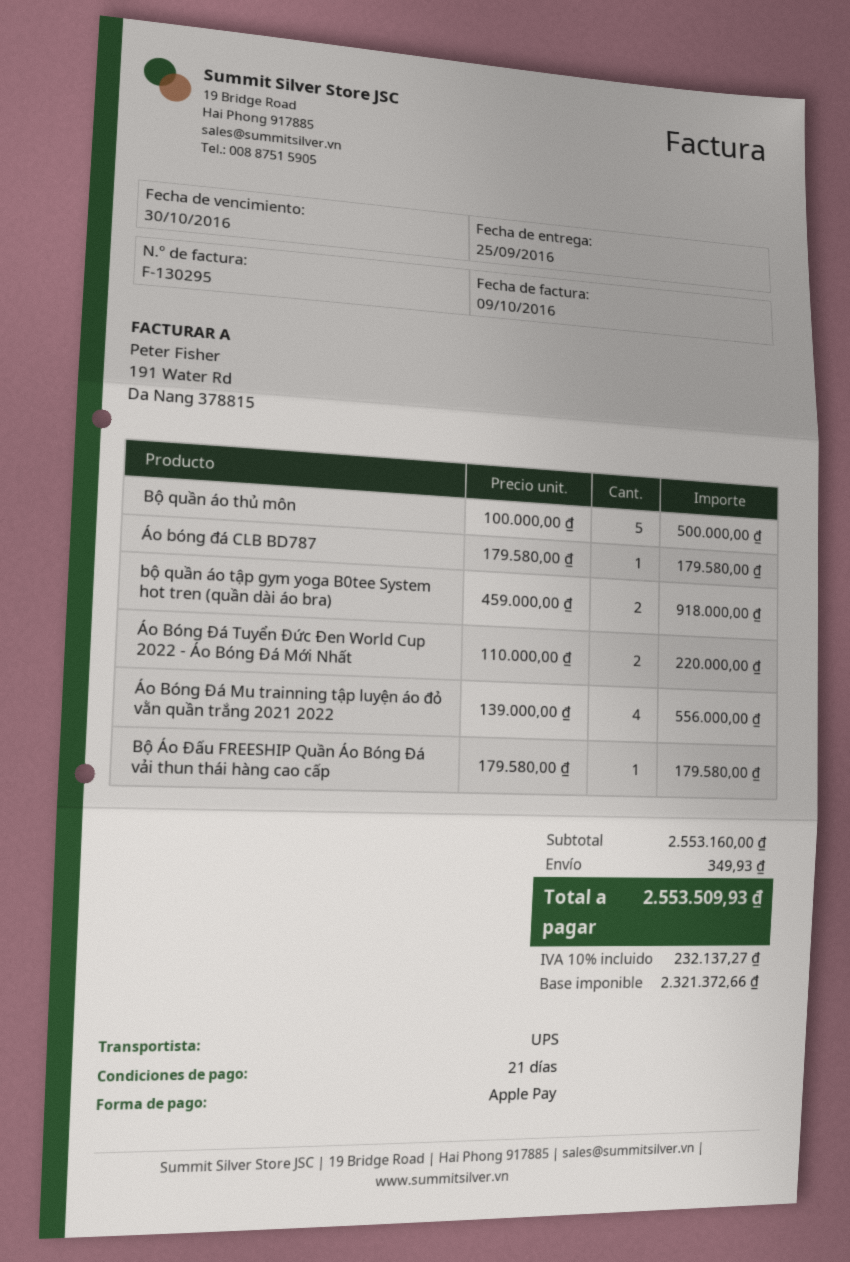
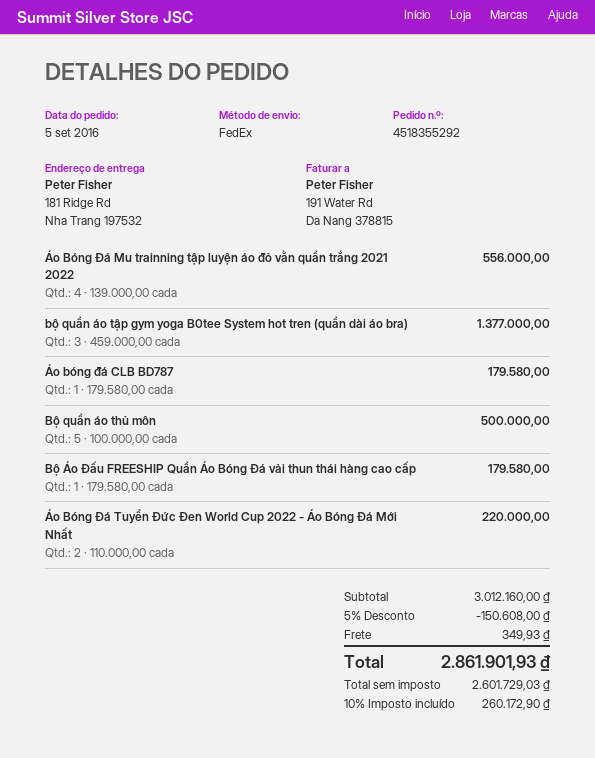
shipping method: UPS -> FedEx
bộ quần áo tập gym yoga B0tee System hot tren (quần dài áo bra): 2 x 459000.00 = 918000.00 -> 3 x 459000.00 = 1377000.00
subtotal: 2553160.00 -> 3012160.00
discount: none -> 5% = 150608.00
net: 2321372.66 -> 2601729.03
tax: 10% = 232137.27 -> 10% = 260172.90
total: 2553509.93 -> 2861901.93

